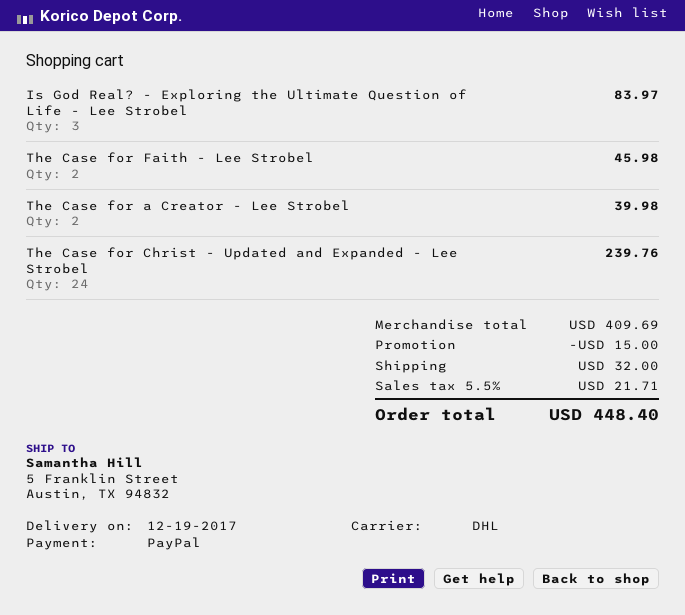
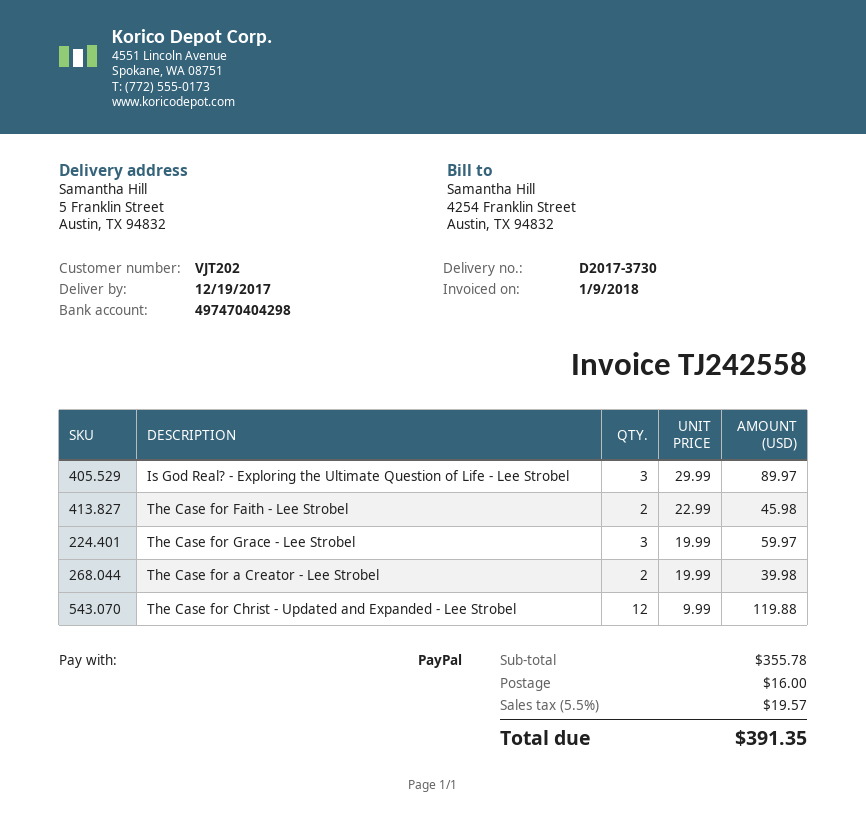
Is God Real? - Exploring the Ultimate Question of Life - Lee Strobel: 3 for 83.97 -> 3 for 89.97
The Case for Christ - Updated and Expanded - Lee Strobel: 24 for 239.76 -> 12 for 119.88
The Case for Grace - Lee Strobel: none -> 3 for 59.97
subtotal: 409.69 -> 355.78
discount: 15.00 -> none
shipping: 32.00 -> 16.00
tax: 5.5% = 21.71 -> 5.5% = 19.57
total: 448.40 -> 391.35

